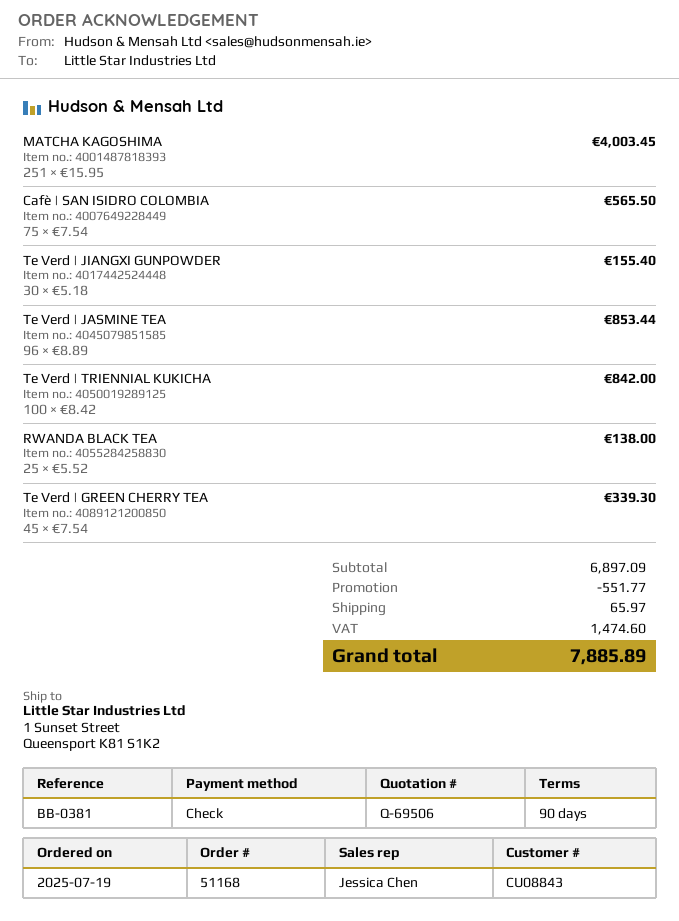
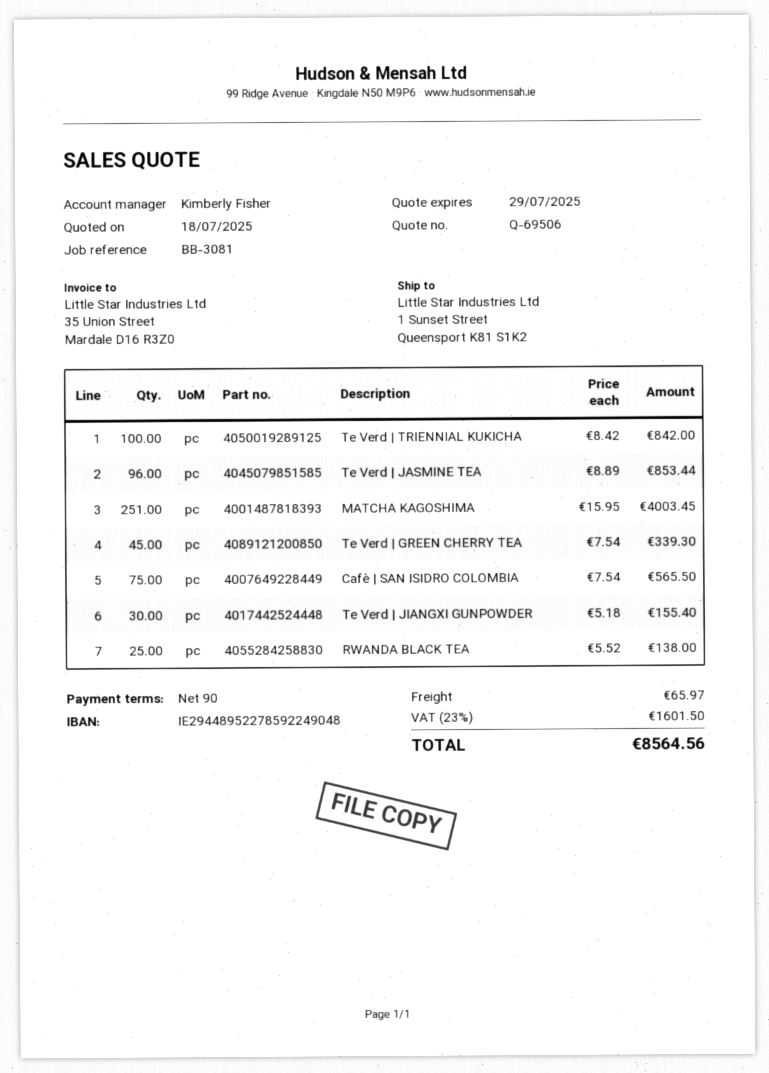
reference: BB-0381 -> BB-3081
sales rep: Jessica Chen -> Kimberly Fisher
discount: 551.77 -> none
tax: 1474.60 -> 1601.50
total: 7885.89 -> 8564.56

